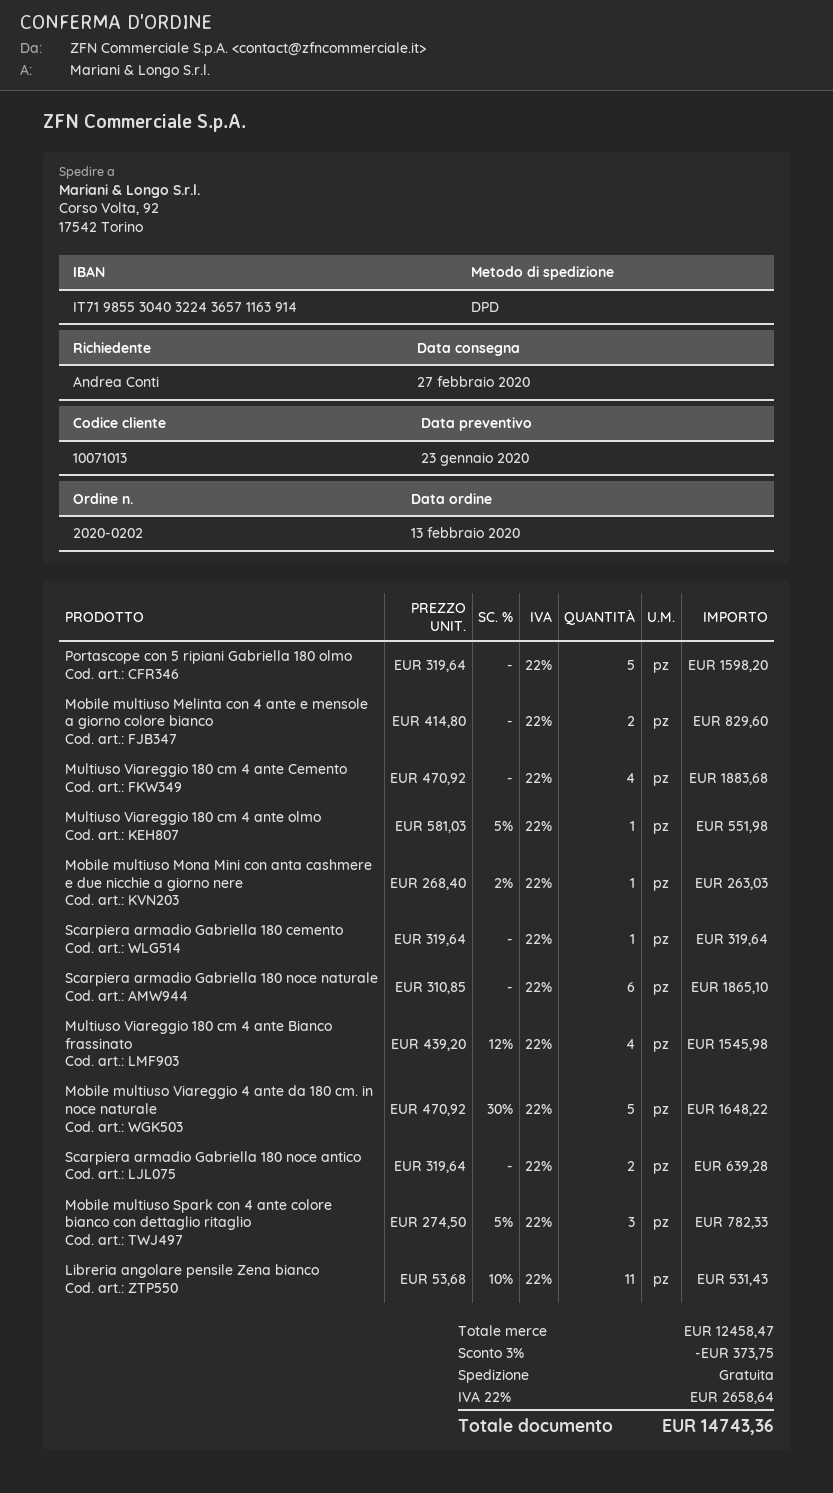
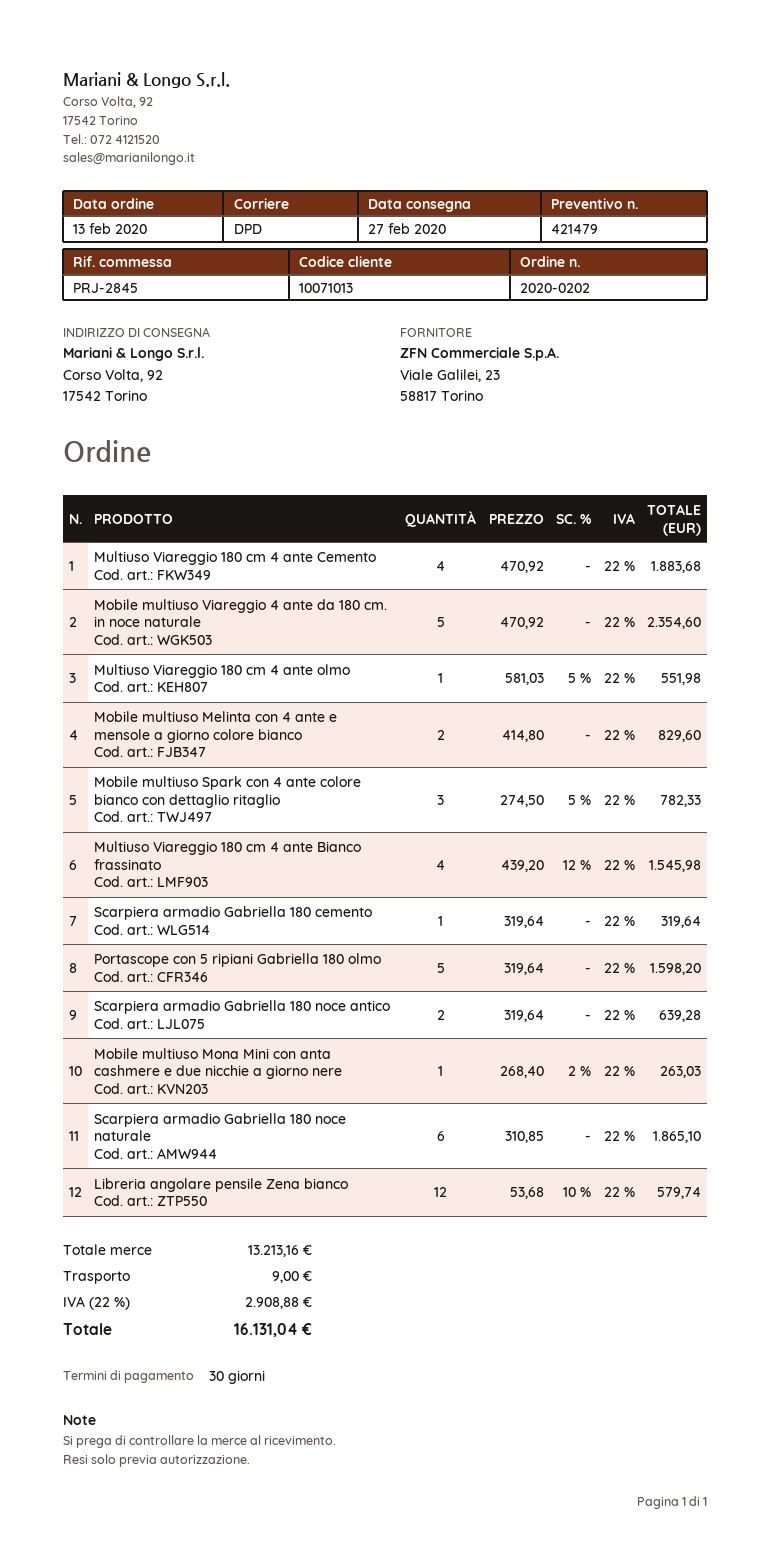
Mobile multiuso Viareggio 4 ante da 180 cm. in noce naturale: 5 x 470.92 - 30% = 1648.22 -> 5 x 470.92 = 2354.60
Libreria angolare pensile Zena bianco: 11 x 53.68 - 10% = 531.43 -> 12 x 53.68 - 10% = 579.74
subtotal: 12458.47 -> 13213.16
discount: 3% = 373.75 -> none
shipping: 0.00 -> 9.00
tax: 22% = 2658.64 -> 22% = 2908.88
total: 14743.36 -> 16131.04

